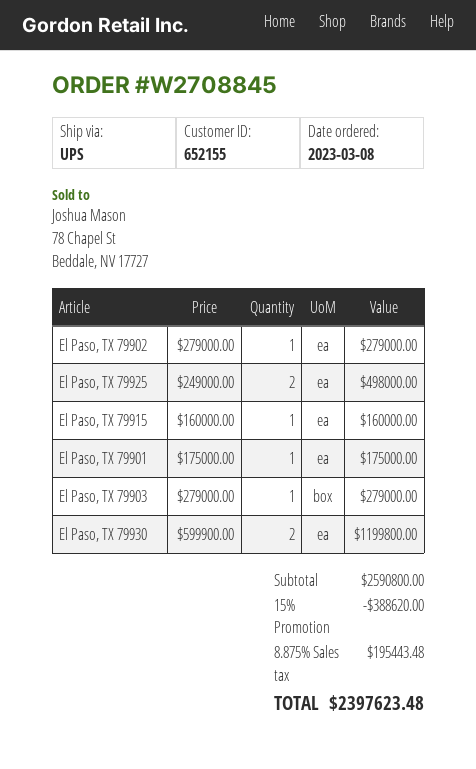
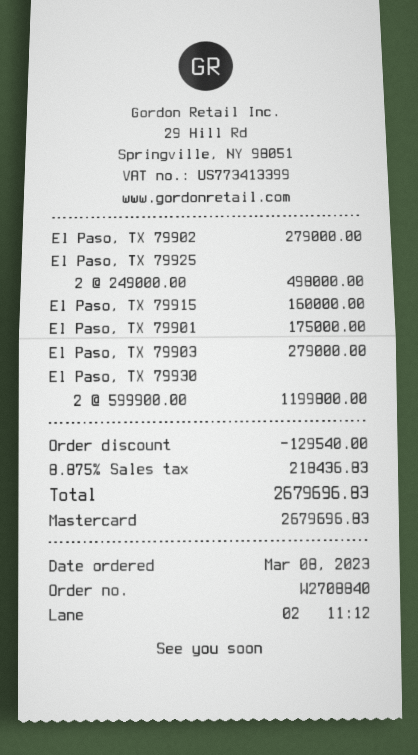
order number: W2708845 -> W2708840
discount: 388620.00 -> 129540.00
tax: 8.875% = 195443.48 -> 8.875% = 218436.83
total: 2397623.48 -> 2679696.83

